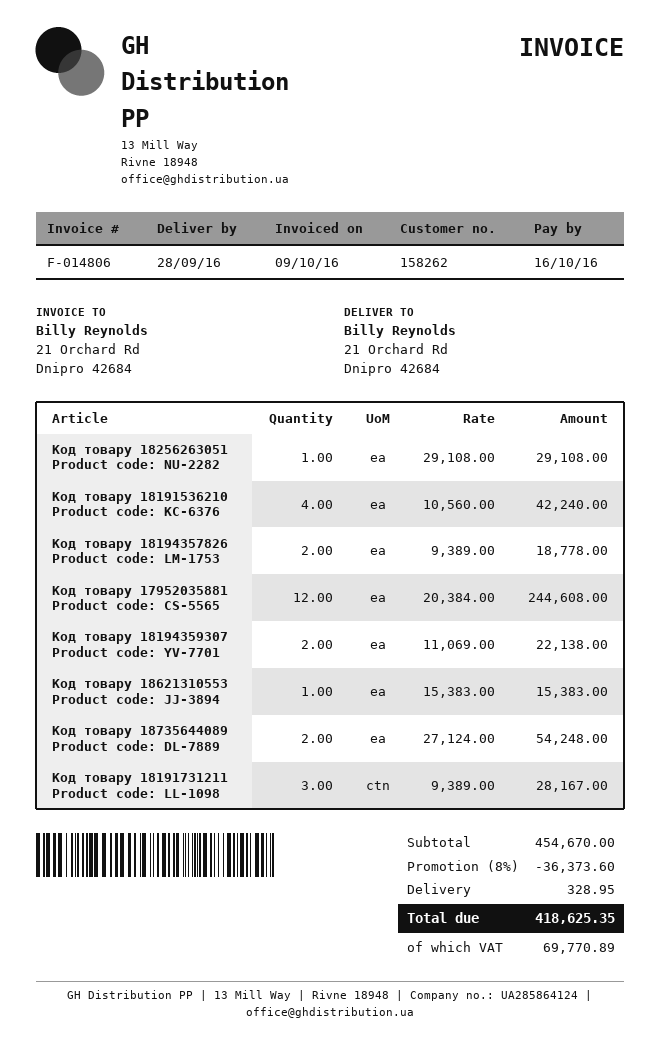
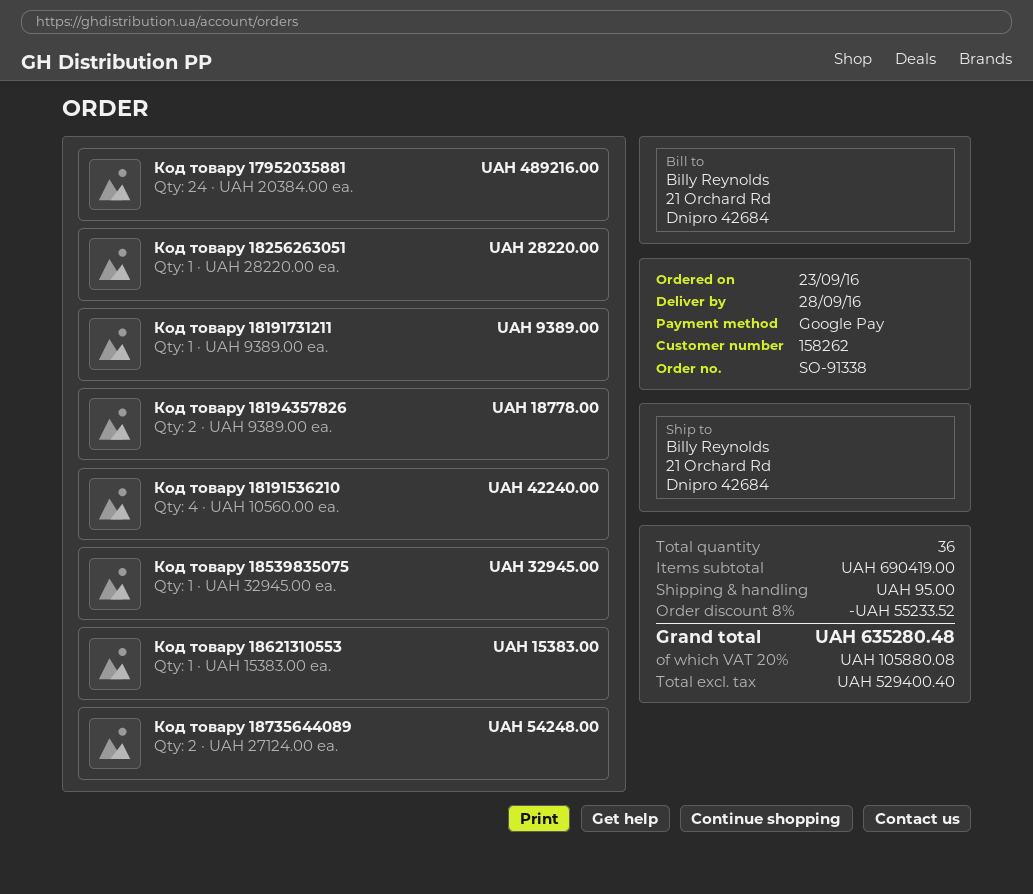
Код товару 18256263051: 1 x 29108.00 = 29108.00 -> 1 x 28220.00 = 28220.00
Код товару 17952035881: 12 x 20384.00 = 244608.00 -> 24 x 20384.00 = 489216.00
Код товару 18194359307: 2 x 11069.00 = 22138.00 -> none
Код товару 18191731211: 3 x 9389.00 = 28167.00 -> 1 x 9389.00 = 9389.00
Код товару 18539835075: none -> 1 x 32945.00 = 32945.00
subtotal: 454670.00 -> 690419.00
discount: 8% = 36373.60 -> 8% = 55233.52
shipping: 328.95 -> 95.00
tax: 69770.89 -> 105880.08
total: 418625.35 -> 635280.48

